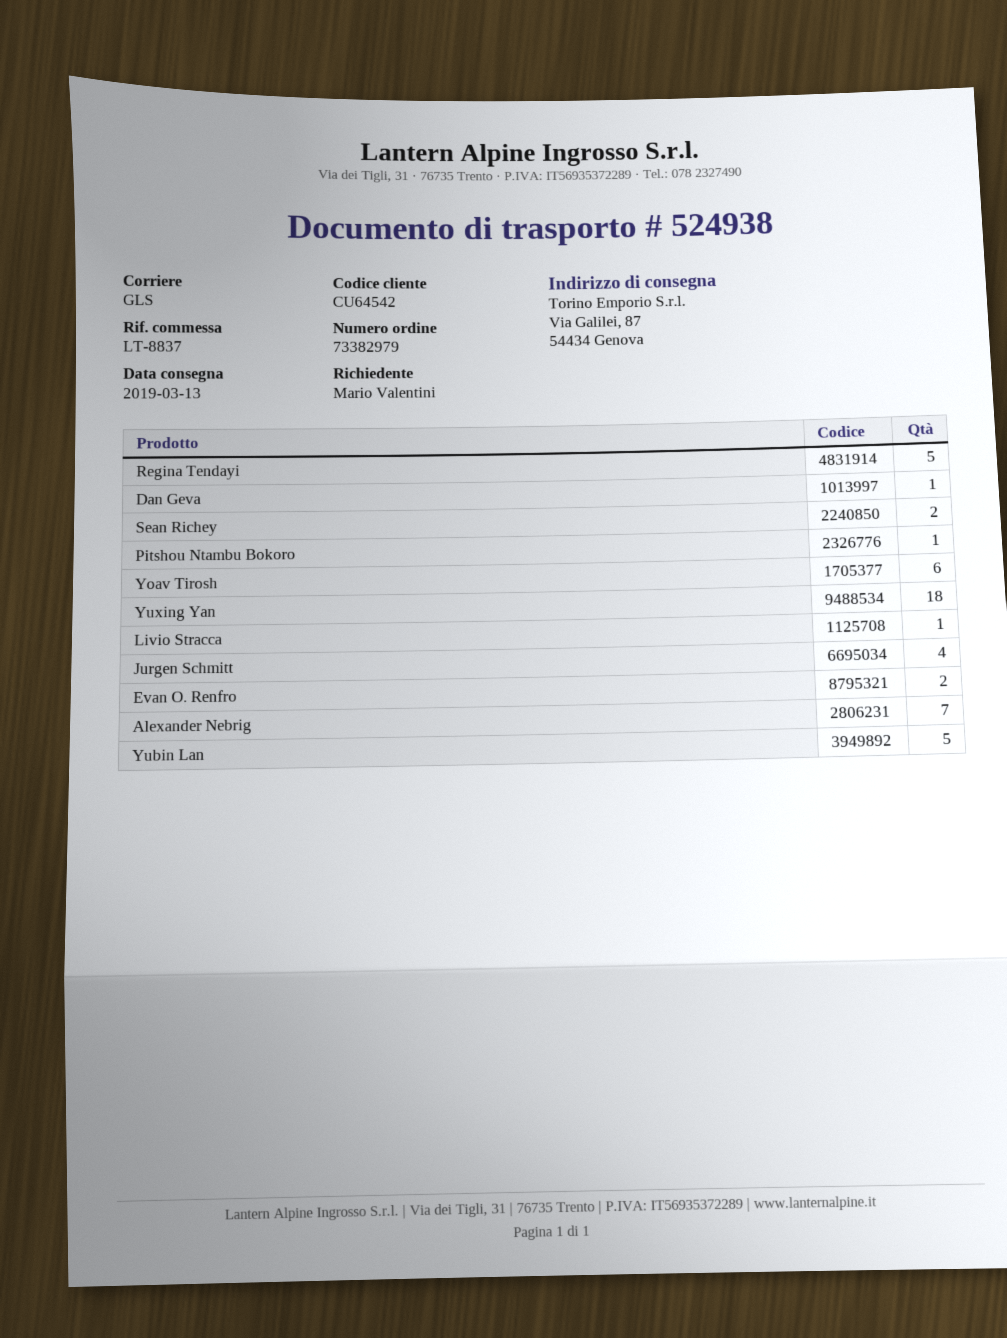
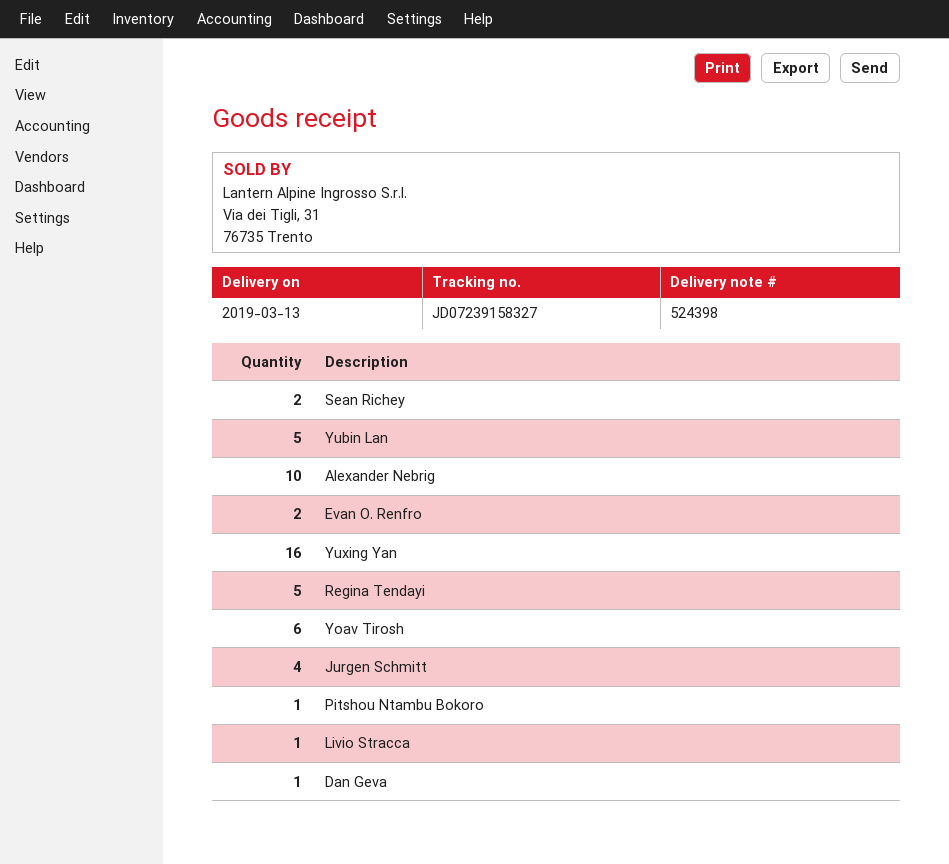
delivery note number: 524938 -> 524398
Yuxing Yan: 18 -> 16
Alexander Nebrig: 7 -> 10

